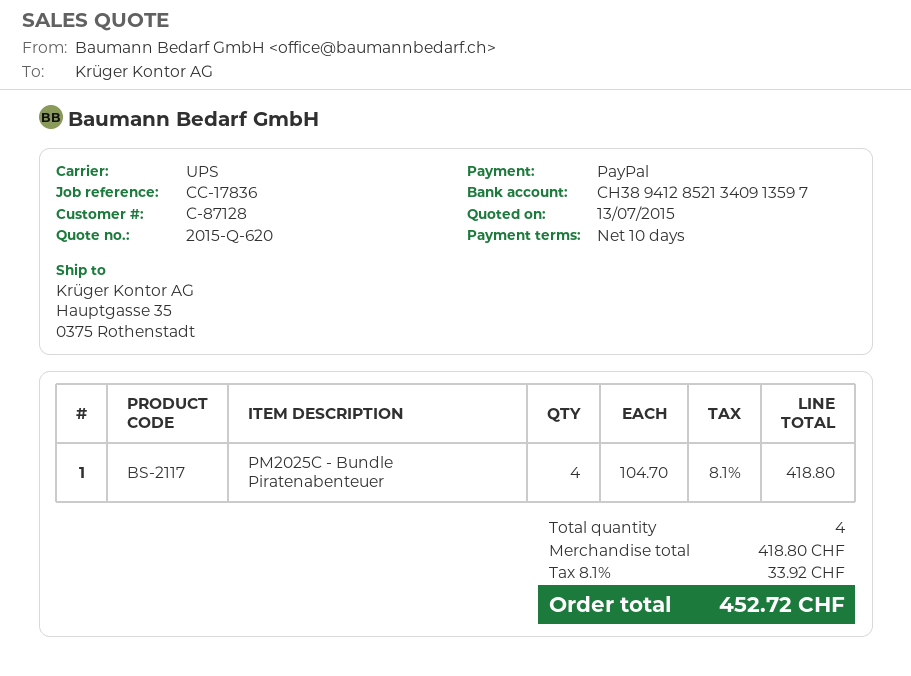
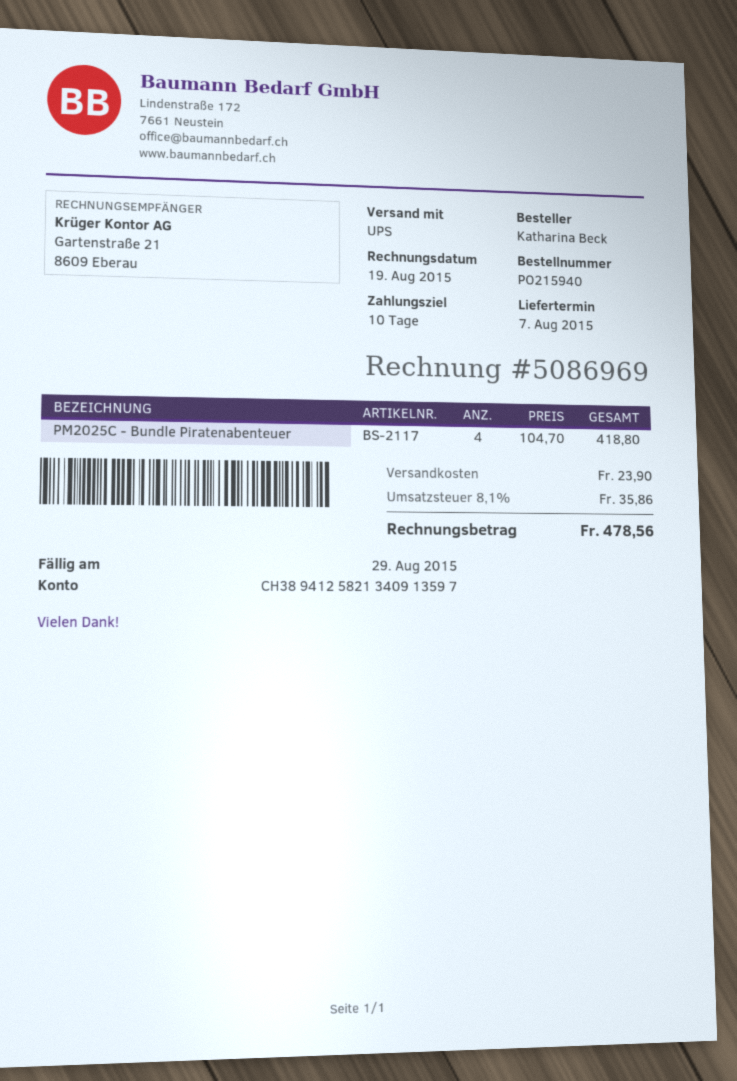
bank account: CH3894128521340913597 -> CH3894125821340913597
shipping: none -> 23.90
tax: 8.1% = 33.92 -> 8.1% = 35.86
total: 452.72 -> 478.56

